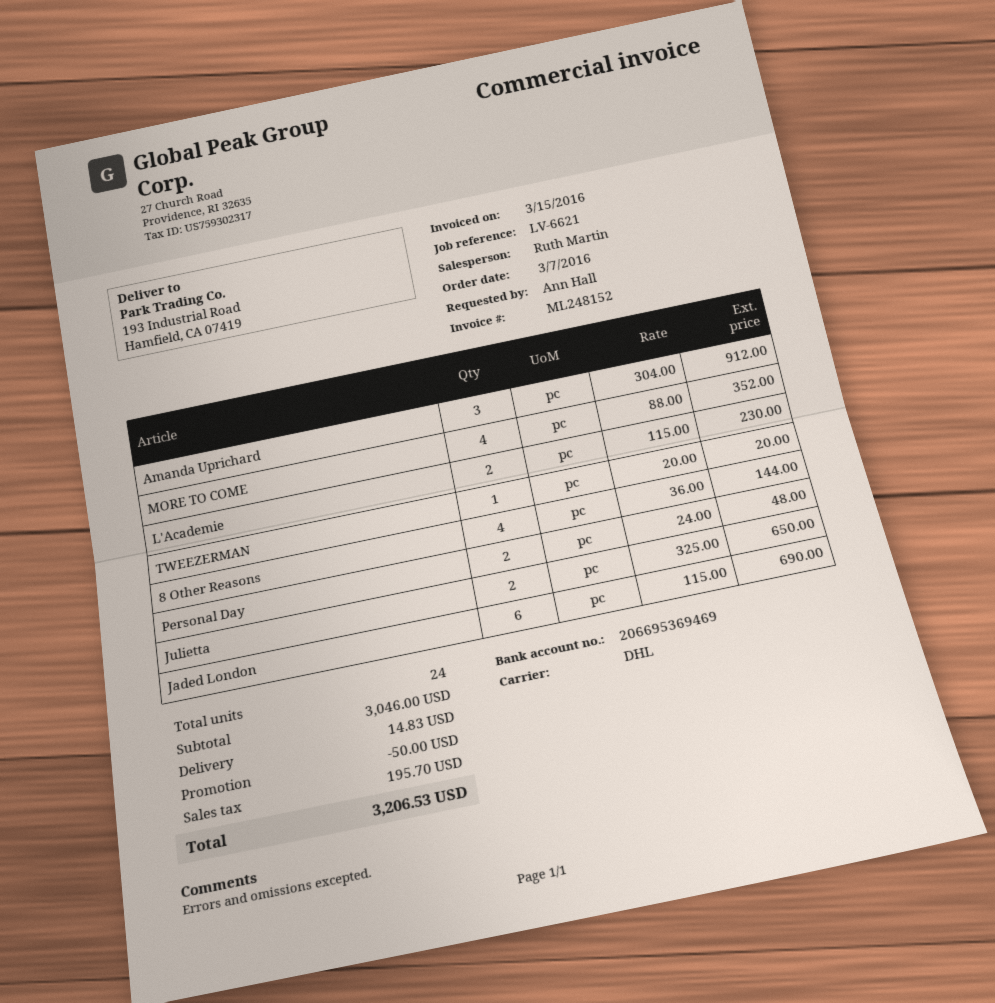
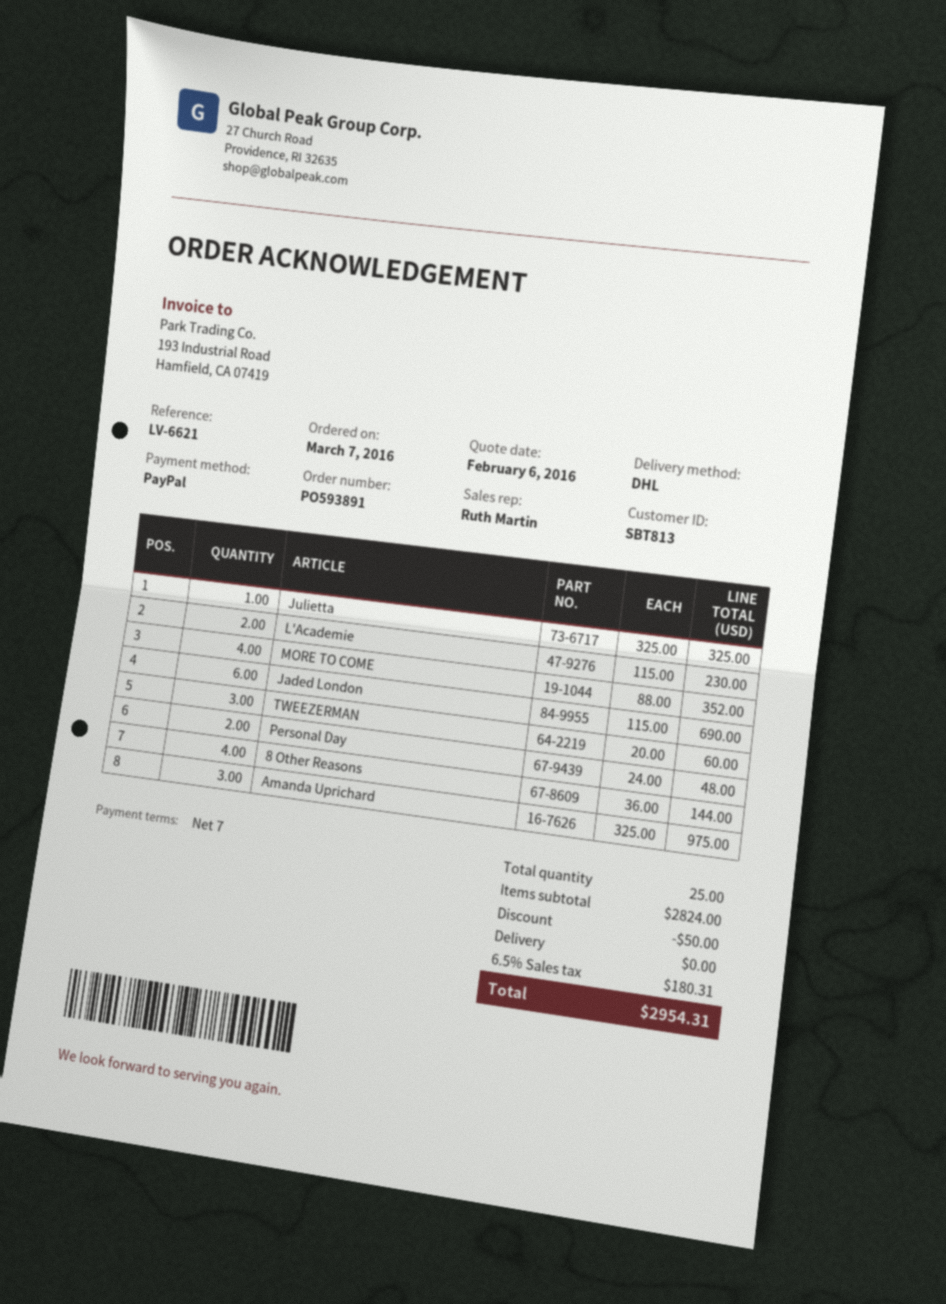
Amanda Uprichard: 3 x 304.00 = 912.00 -> 3 x 325.00 = 975.00
TWEEZERMAN: 1 x 20.00 = 20.00 -> 3 x 20.00 = 60.00
Julietta: 2 x 325.00 = 650.00 -> 1 x 325.00 = 325.00
total quantity: 24 -> 25
subtotal: 3046.00 -> 2824.00
shipping: 14.83 -> 0.00
tax: 195.70 -> 180.31
total: 3206.53 -> 2954.31

